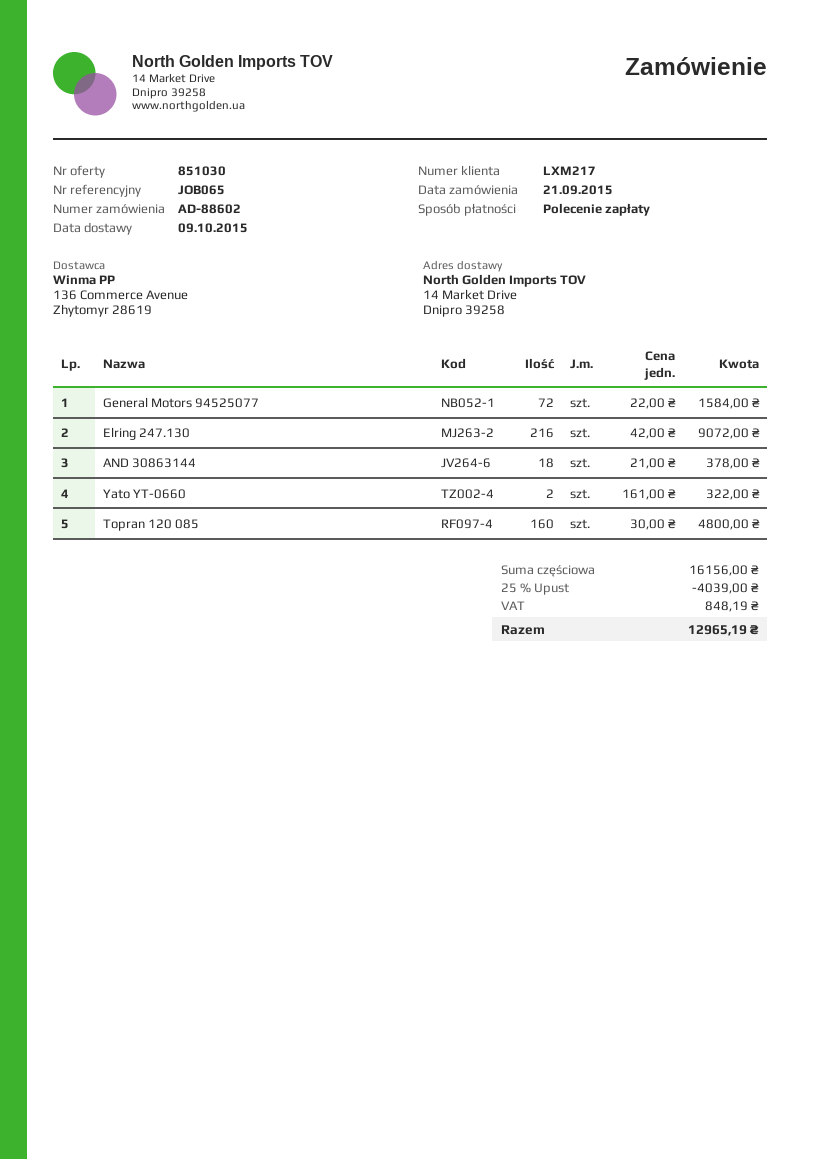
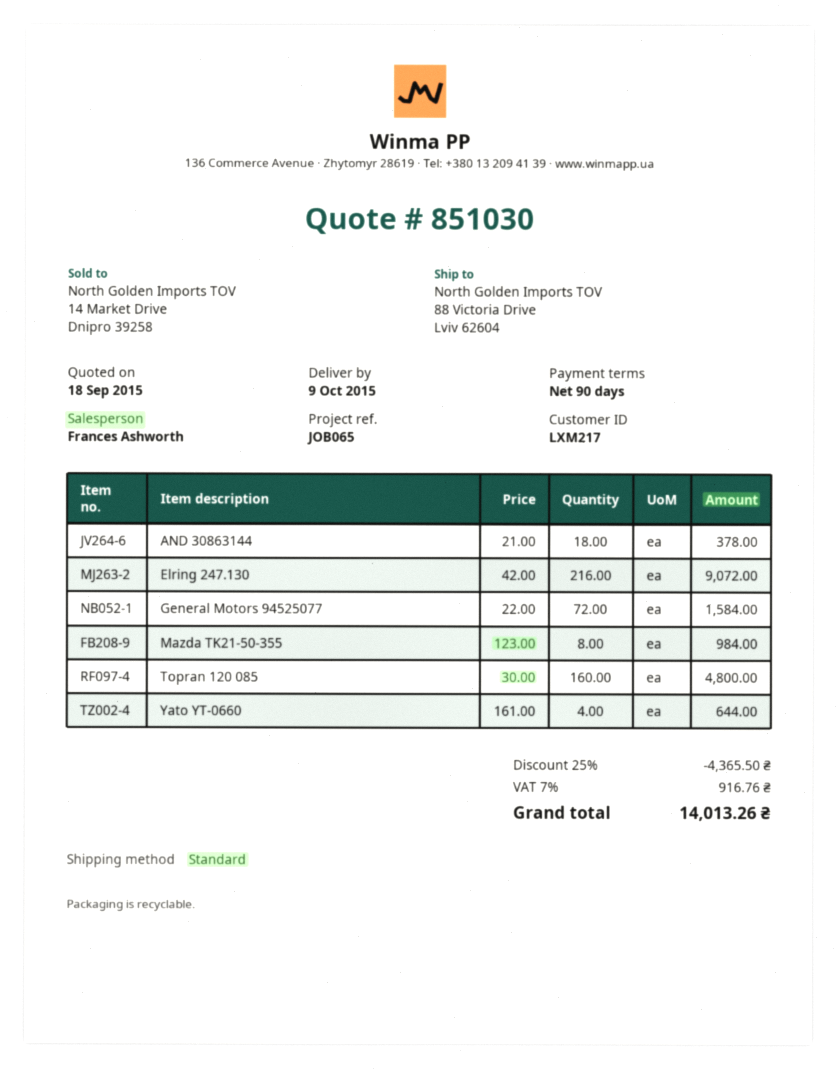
ship to: 14 Market Drive, Dnipro 39258 -> 88 Victoria Drive, Lviv 62604
Yato YT-0660: 2 x 161.00 = 322.00 -> 4 x 161.00 = 644.00
Mazda TK21-50-355: none -> 8 x 123.00 = 984.00
discount: 25% = 4039.00 -> 25% = 4365.50
tax: 848.19 -> 916.76
total: 12965.19 -> 14013.26

